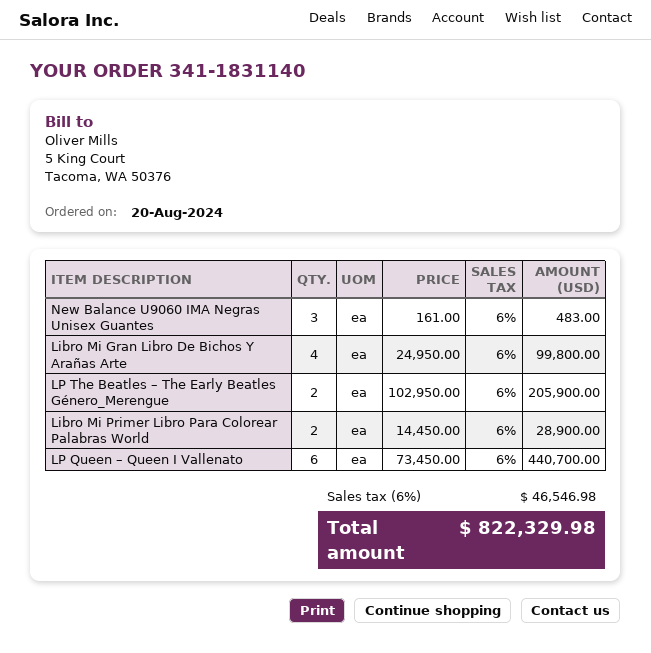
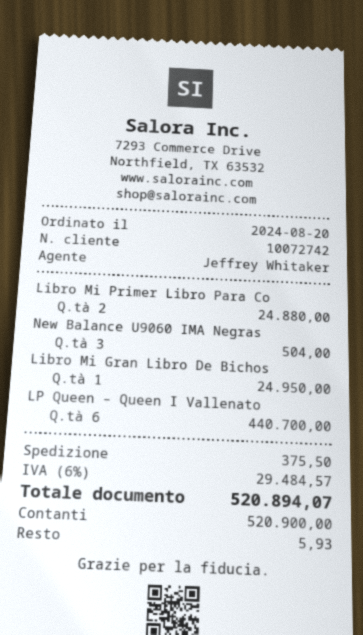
New Balance U9060 IMA Negras Unisex Guantes: 3 for 483.00 -> 3 for 504.00
Libro Mi Gran Libro De Bichos Y Arañas Arte: 4 for 99800.00 -> 1 for 24950.00
LP The Beatles – The Early Beatles Género_Merengue: 2 for 205900.00 -> none
Libro Mi Primer Libro Para Colorear Palabras World: 2 for 28900.00 -> 2 for 24880.00
shipping: none -> 375.50
tax: 6% = 46546.98 -> 6% = 29484.57
total: 822329.98 -> 520894.07

